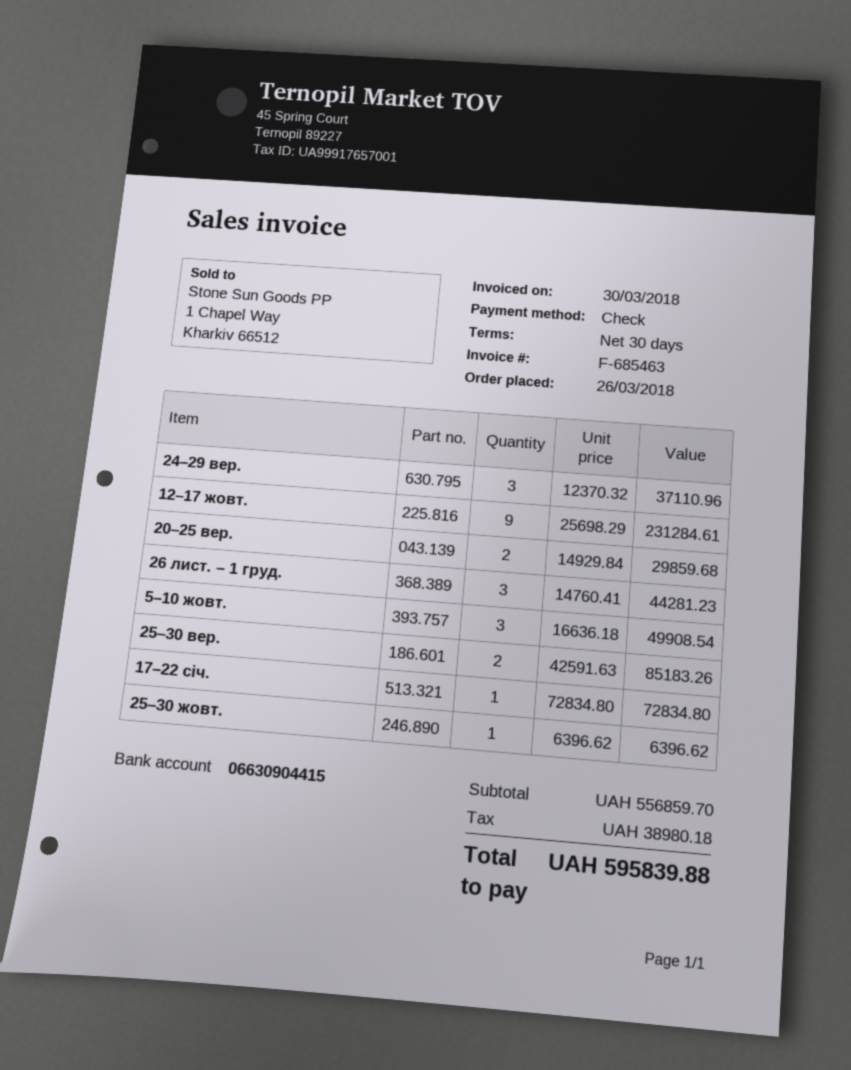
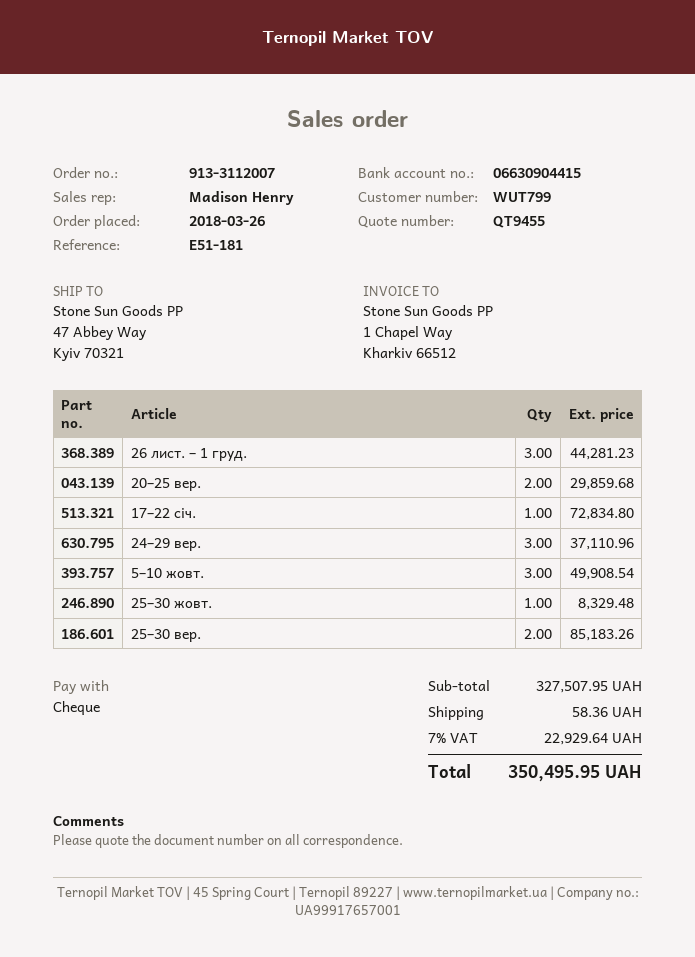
12–17 жовт.: 9 for 231284.61 -> none
25–30 жовт.: 1 for 6396.62 -> 1 for 8329.48
subtotal: 556859.70 -> 327507.95
shipping: none -> 58.36
tax: 38980.18 -> 22929.64
total: 595839.88 -> 350495.95

